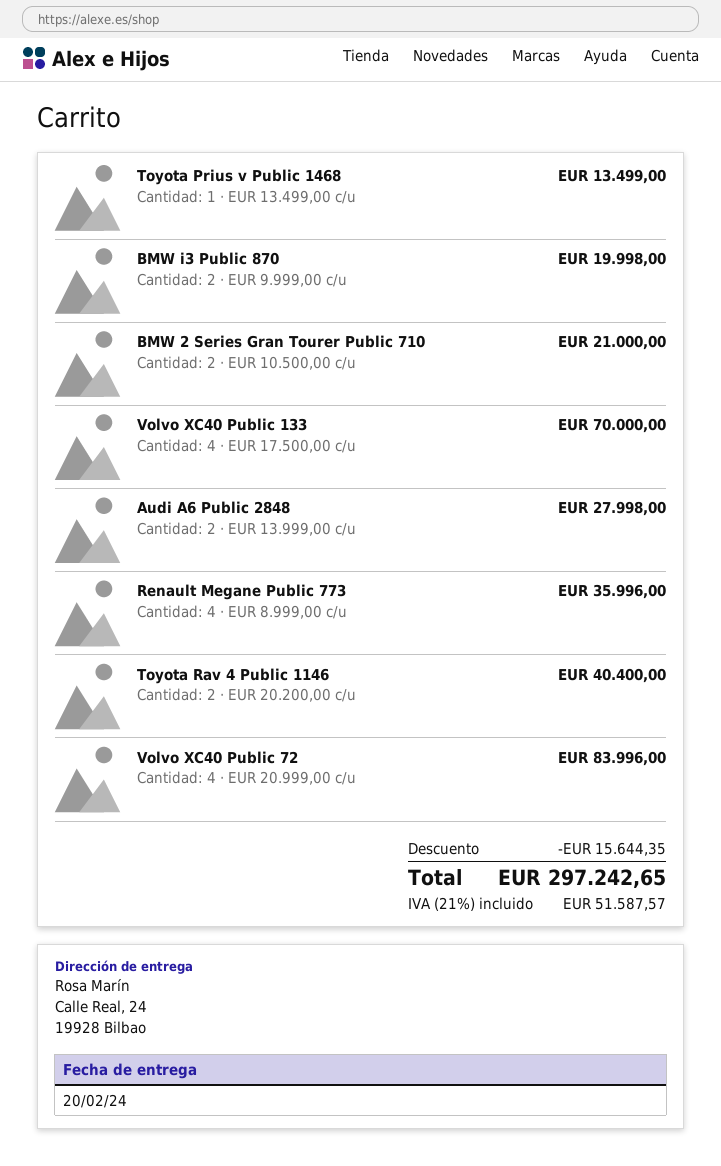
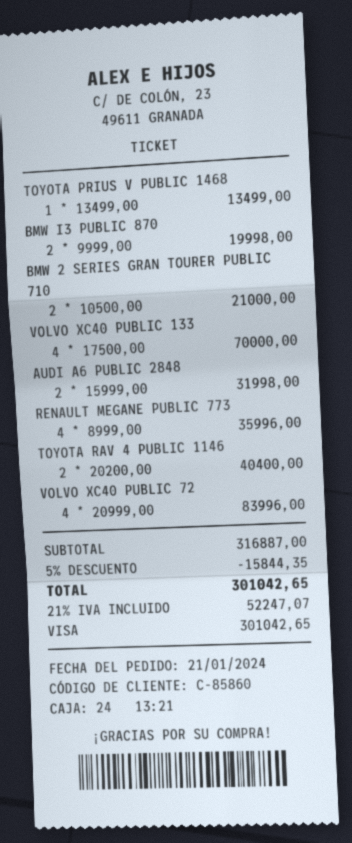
Audi A6 Public 2848: 2 x 13999.00 = 27998.00 -> 2 x 15999.00 = 31998.00
discount: 15644.35 -> 15844.35
tax: 21% = 51587.57 -> 21% = 52247.07
total: 297242.65 -> 301042.65

